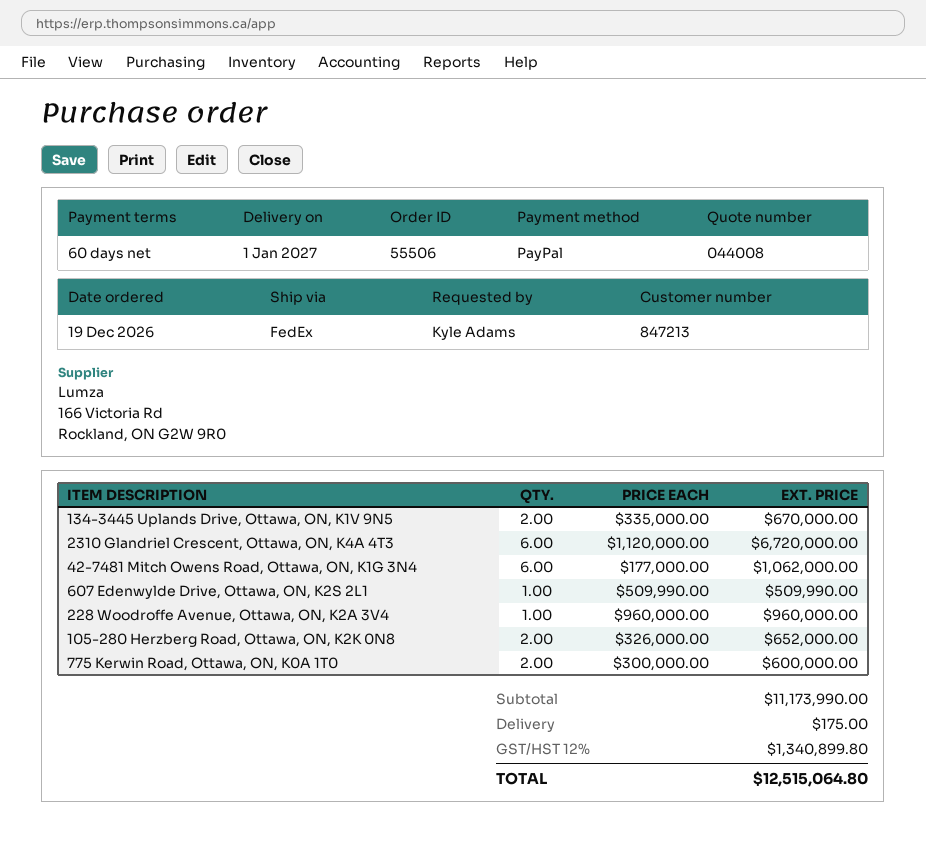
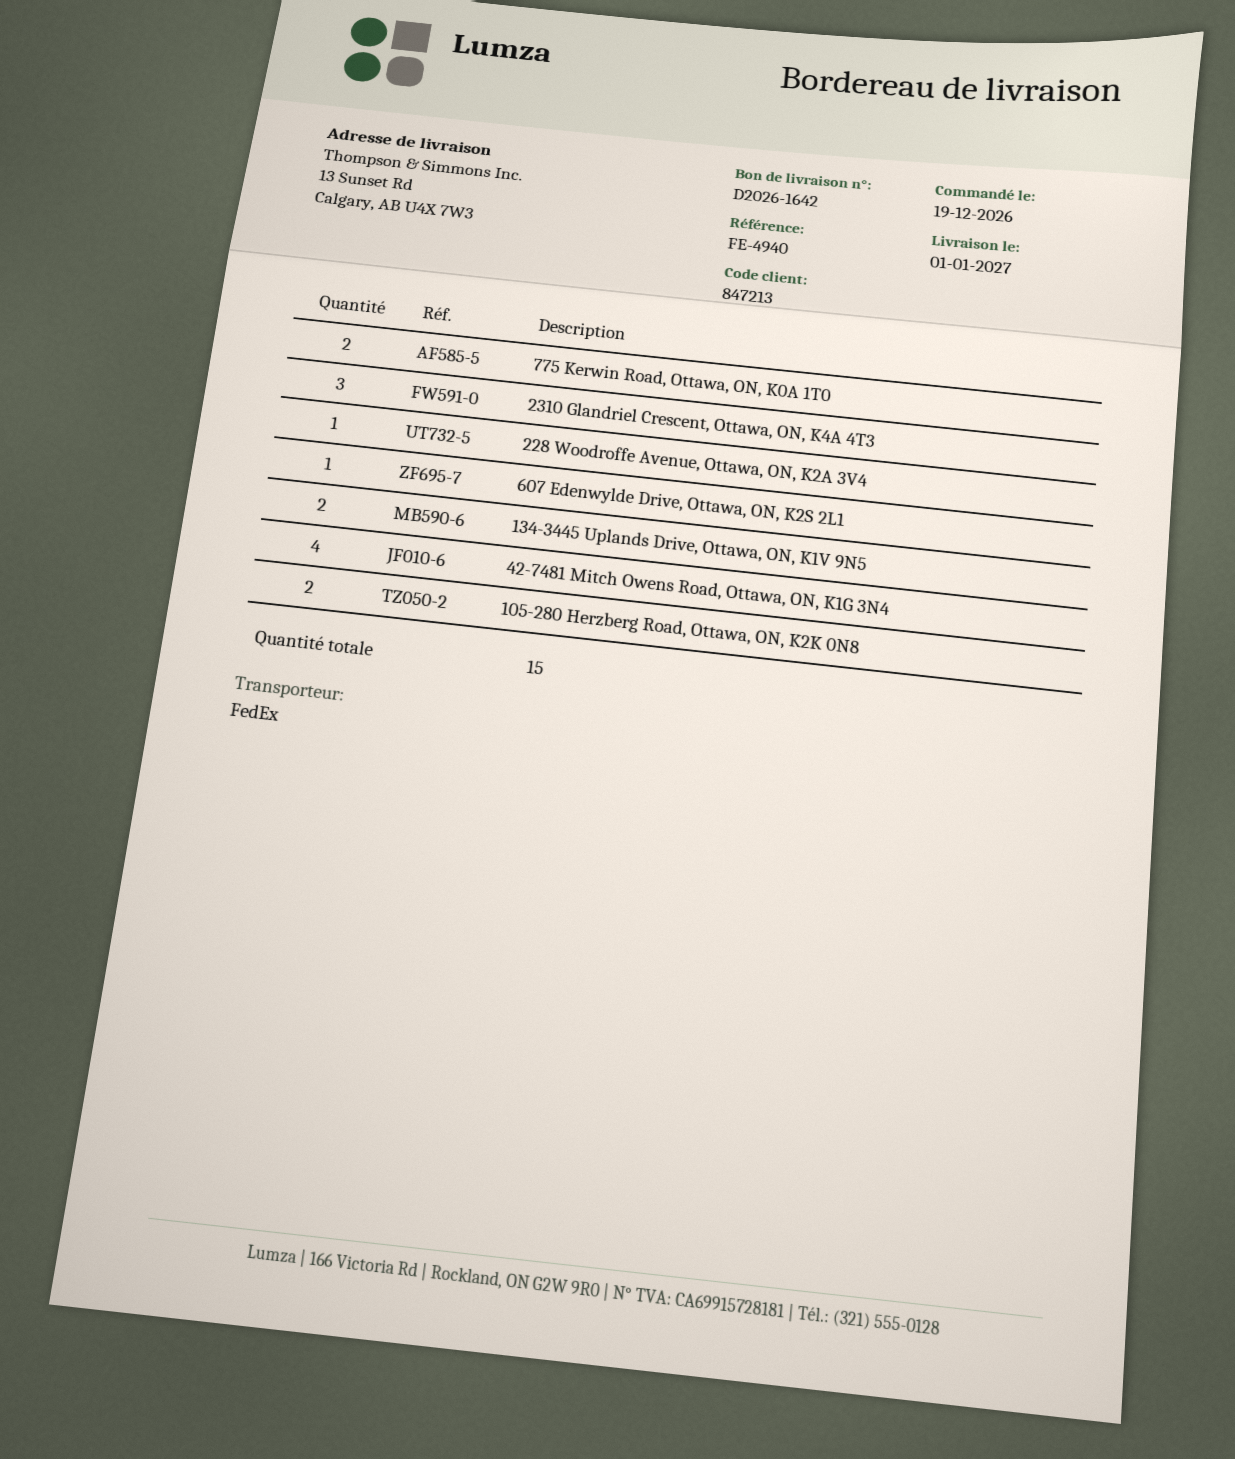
2310 Glandriel Crescent, Ottawa, ON, K4A 4T3: 6 -> 3
42-7481 Mitch Owens Road, Ottawa, ON, K1G 3N4: 6 -> 4

